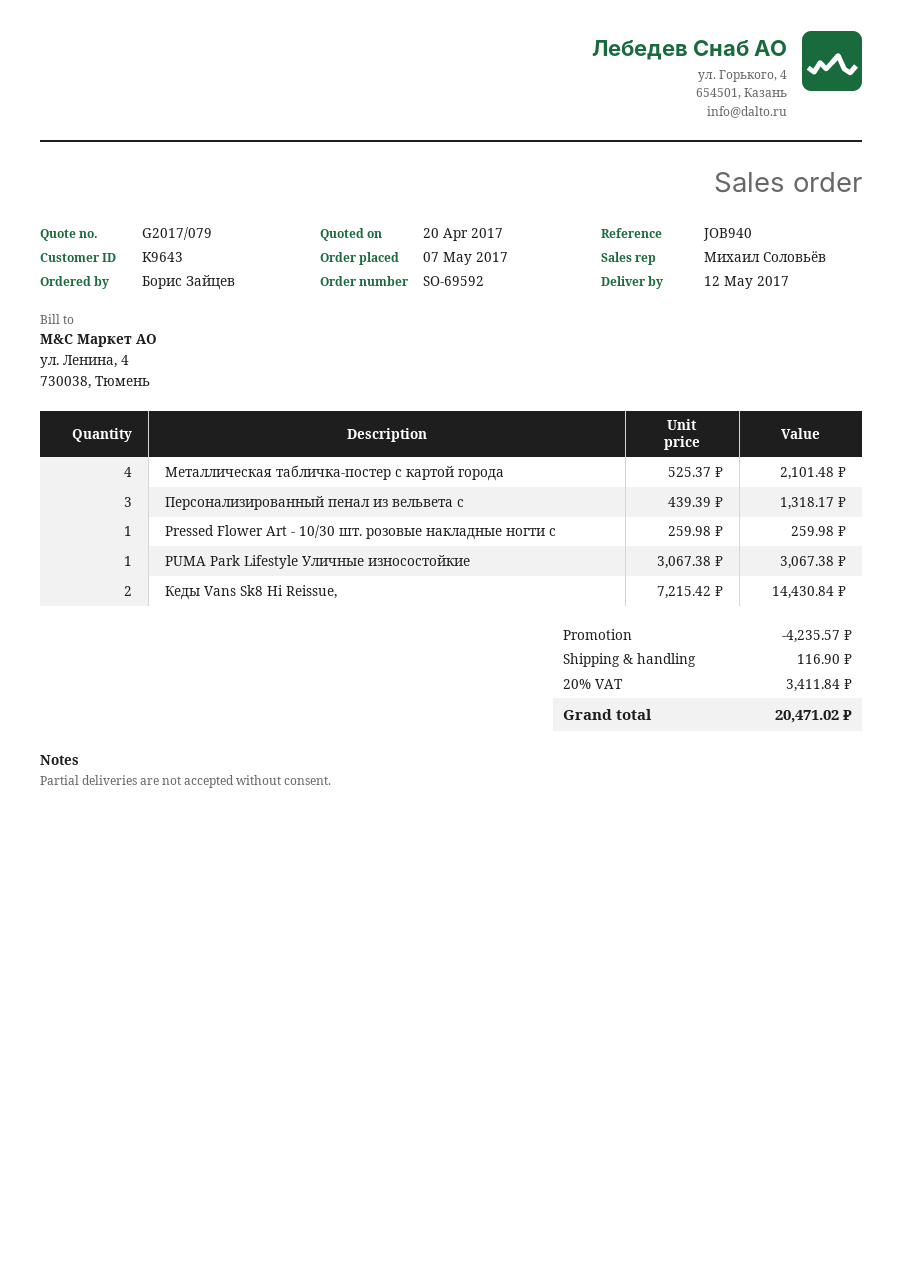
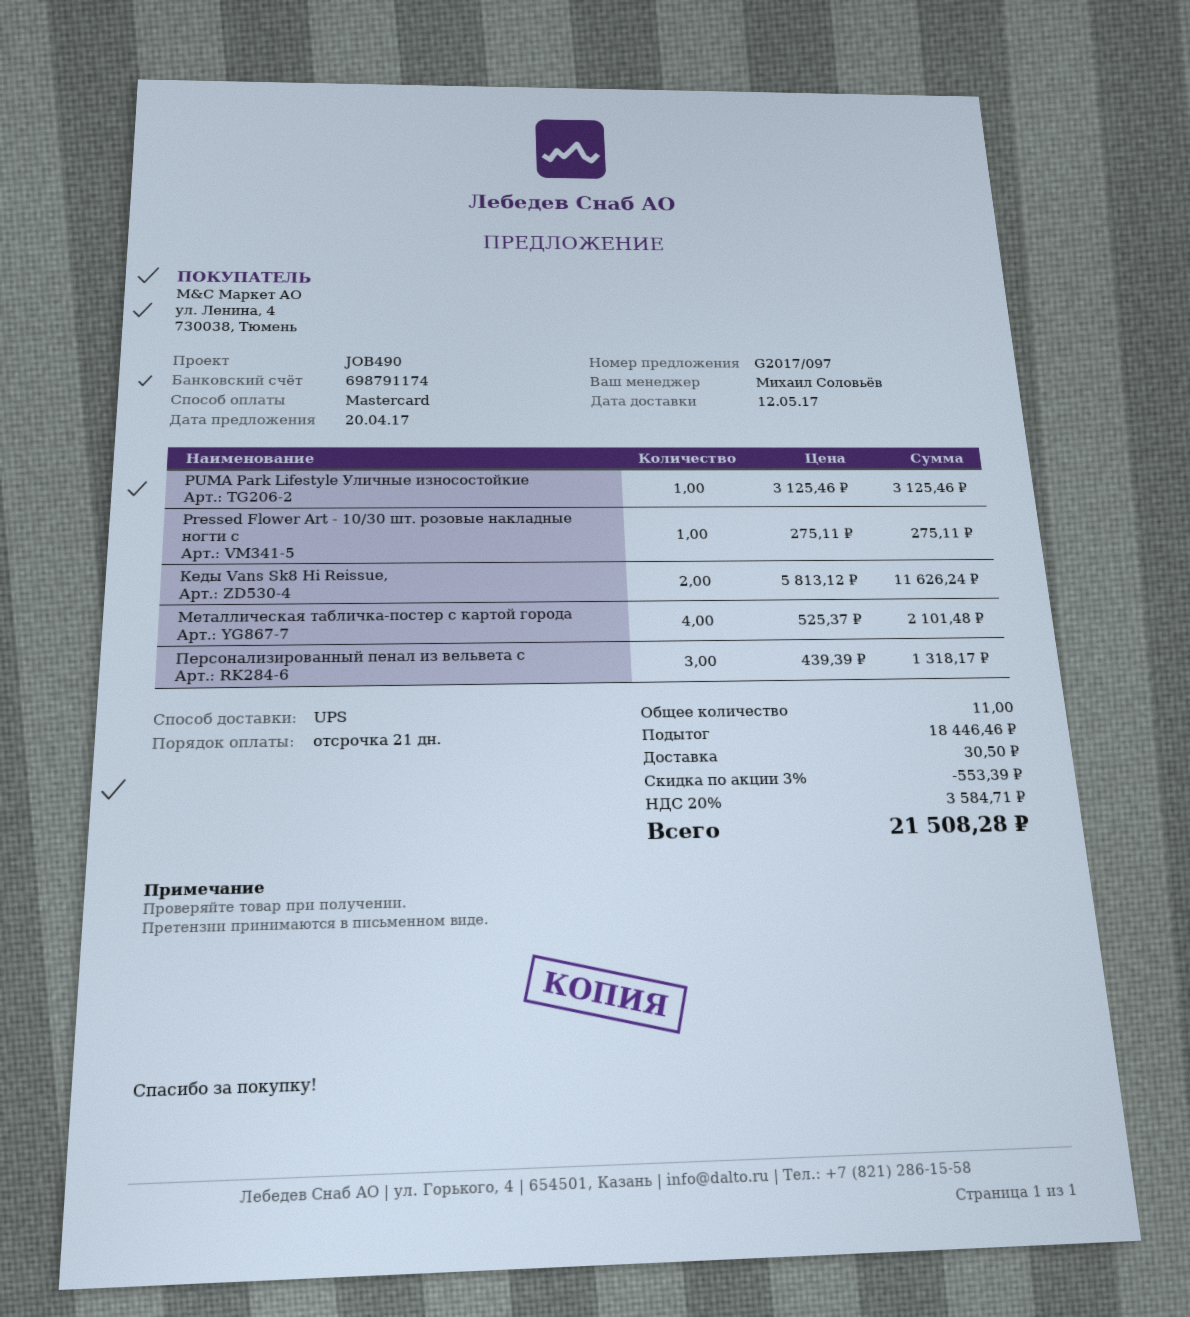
quote number: G2017/079 -> G2017/097
reference: JOB940 -> JOB490
Pressed Flower Art - 10/30 шт. розовые накладные ногти с: 1 x 259.98 = 259.98 -> 1 x 275.11 = 275.11
PUMA Park Lifestyle Уличные износостойкие: 1 x 3067.38 = 3067.38 -> 1 x 3125.46 = 3125.46
Кеды Vans Sk8 Hi Reissue,: 2 x 7215.42 = 14430.84 -> 2 x 5813.12 = 11626.24
discount: 4235.57 -> 553.39
shipping: 116.90 -> 30.50
tax: 20% = 3411.84 -> 20% = 3584.71
total: 20471.02 -> 21508.28

